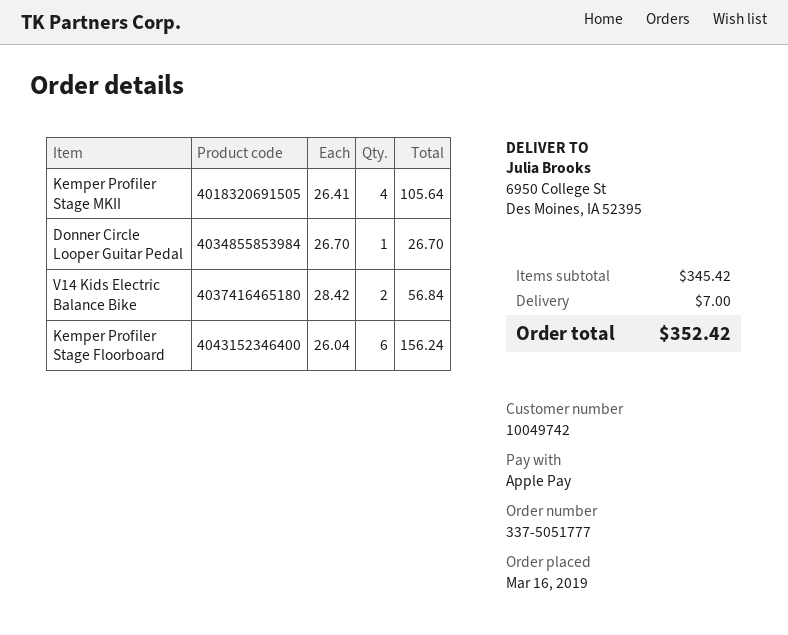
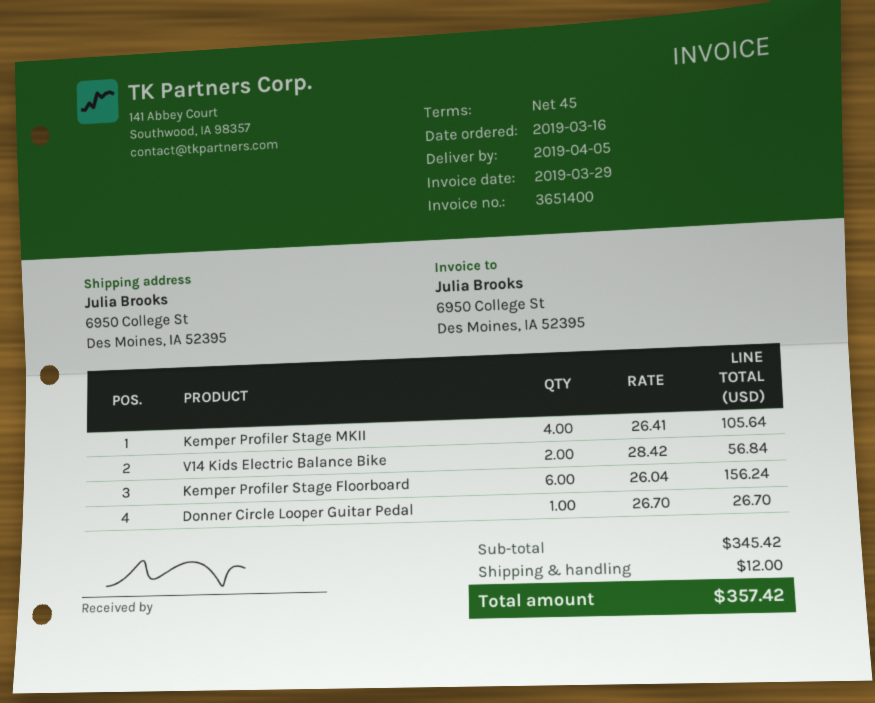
shipping: 7.00 -> 12.00
total: 352.42 -> 357.42

